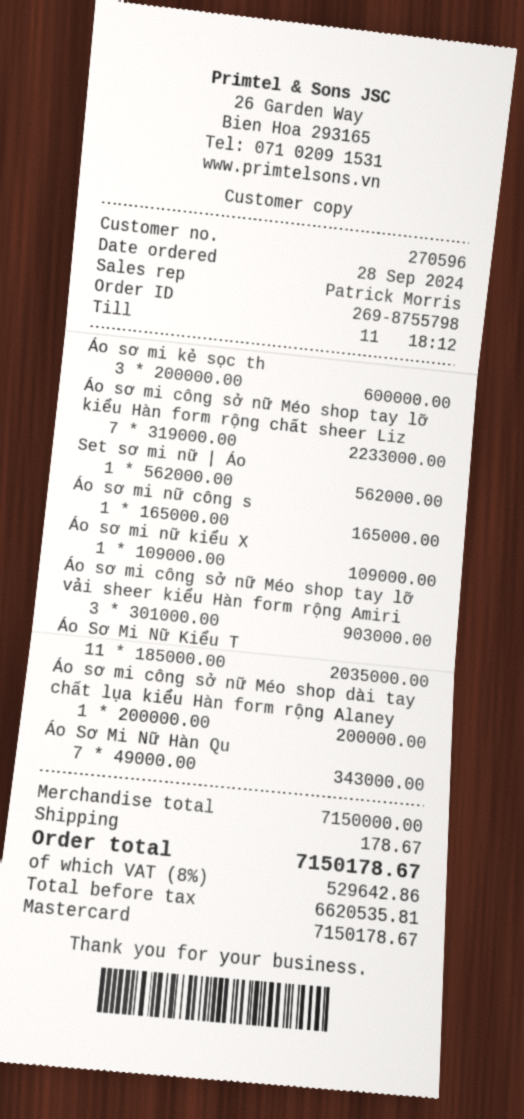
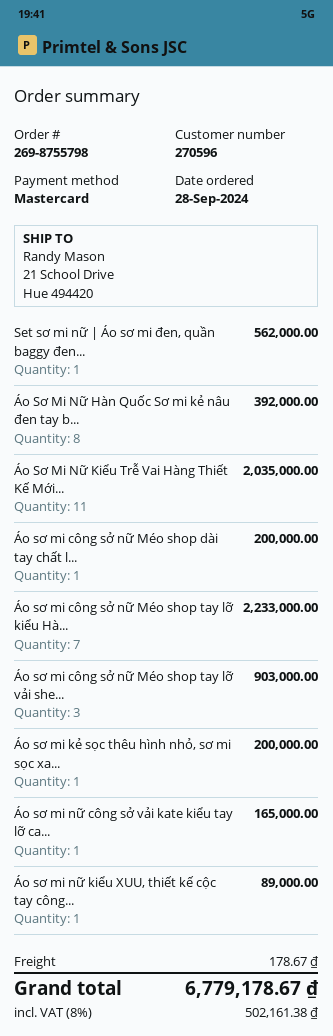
Áo sơ mi kẻ sọc th: 3 for 600000.00 -> 1 for 200000.00
Áo sơ mi nữ kiểu X: 1 for 109000.00 -> 1 for 89000.00
Áo Sơ Mi Nữ Hàn Qu: 7 for 343000.00 -> 8 for 392000.00
tax: 8% = 529642.86 -> 8% = 502161.38
total: 7150178.67 -> 6779178.67

